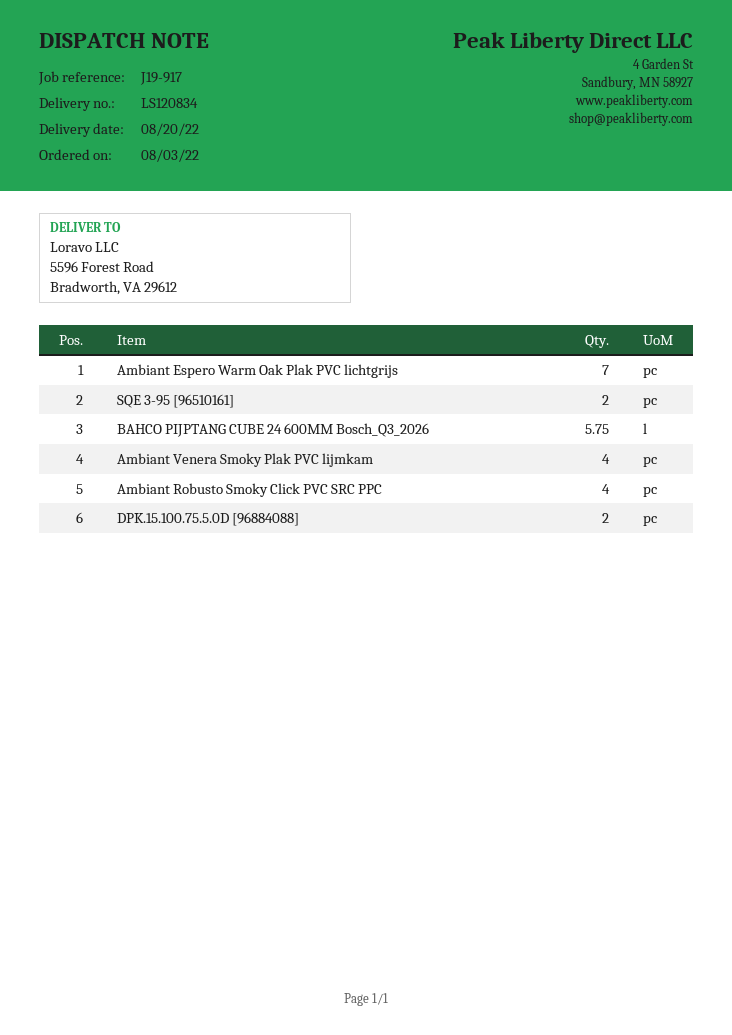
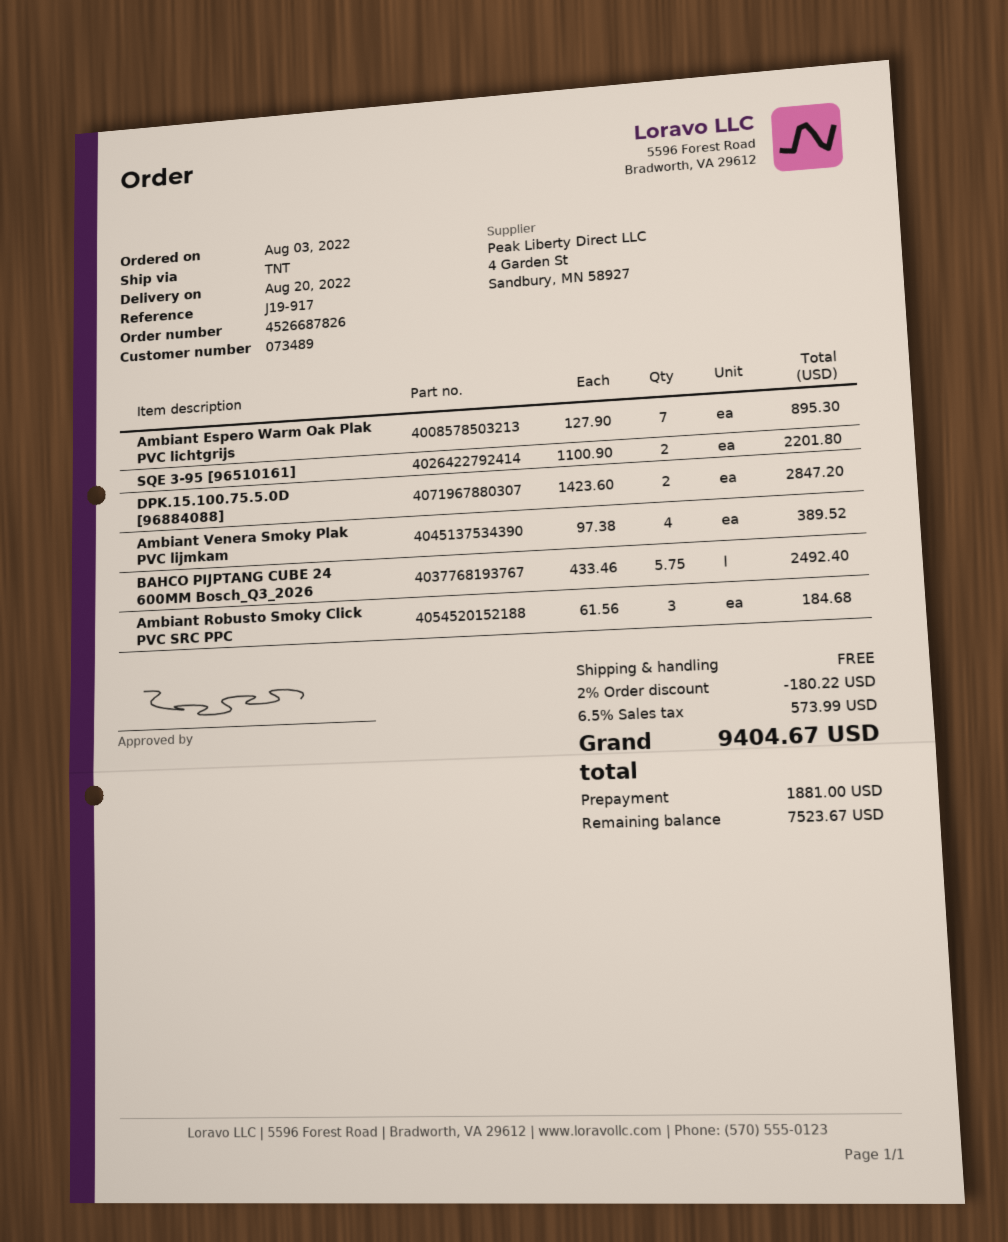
Ambiant Robusto Smoky Click PVC SRC PPC: 4 -> 3

